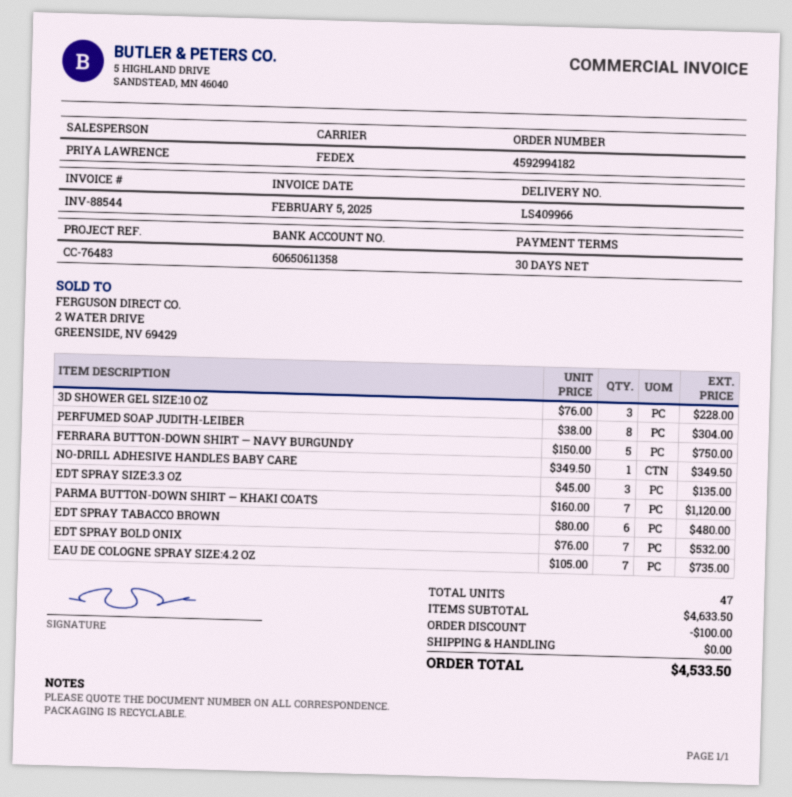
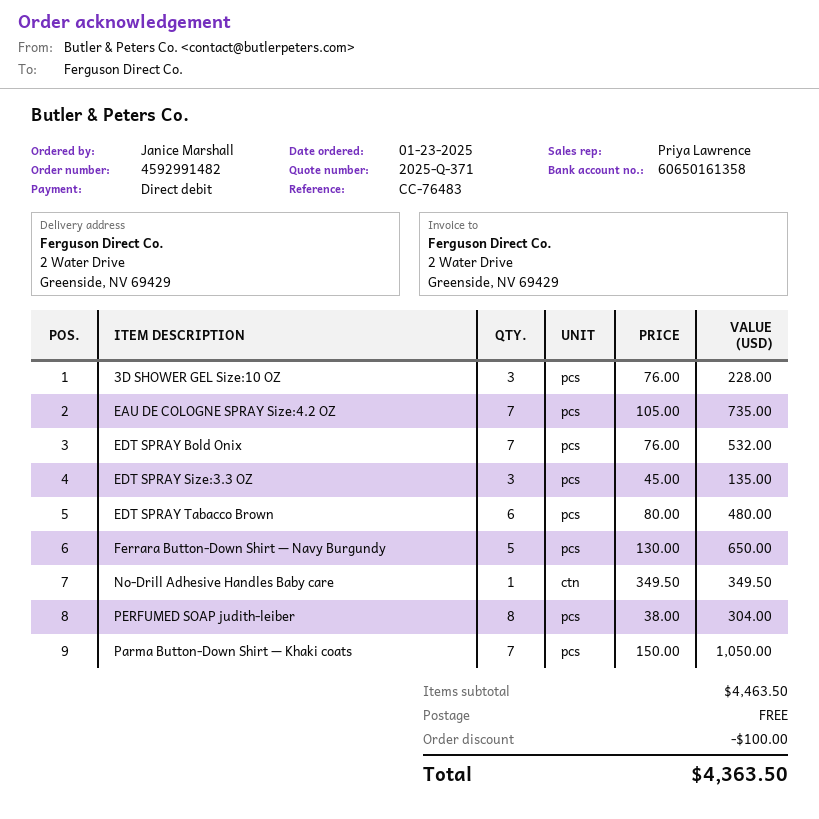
order number: 4592994182 -> 4592991482
bank account: 60650611358 -> 60650161358
FERRARA BUTTON-DOWN SHIRT — NAVY BURGUNDY: 5 x 150.00 = 750.00 -> 5 x 130.00 = 650.00
PARMA BUTTON-DOWN SHIRT — KHAKI COATS: 7 x 160.00 = 1120.00 -> 7 x 150.00 = 1050.00
subtotal: 4633.50 -> 4463.50
total: 4533.50 -> 4363.50

